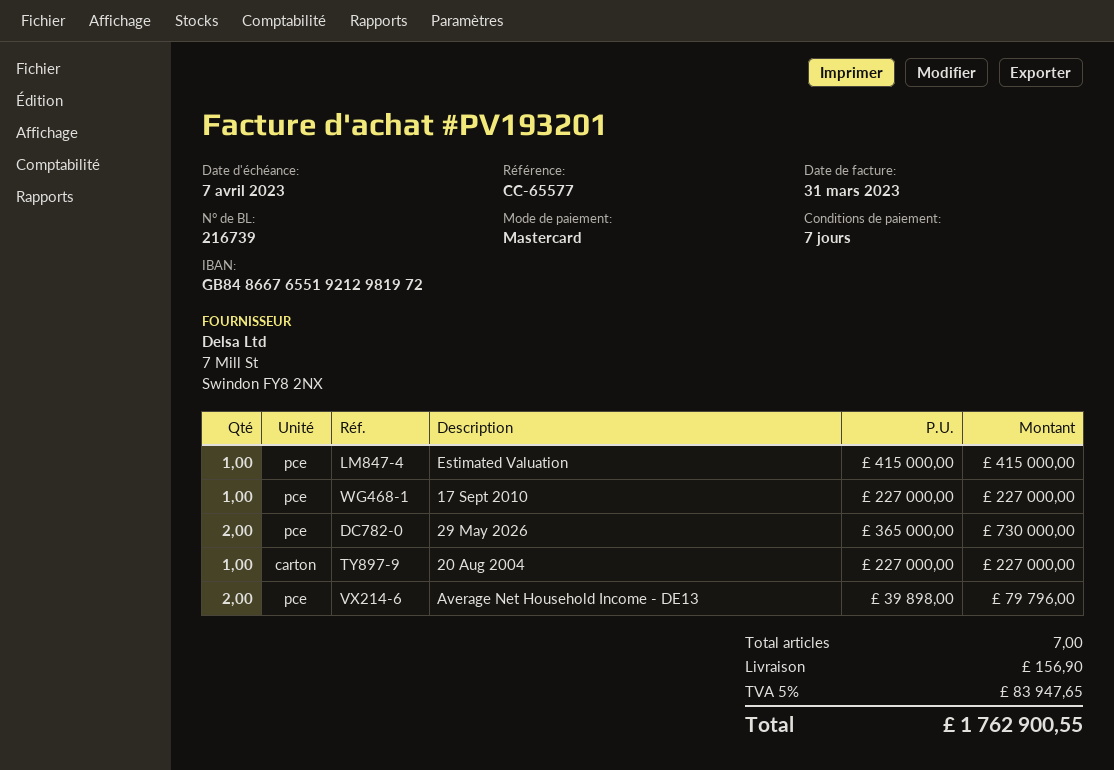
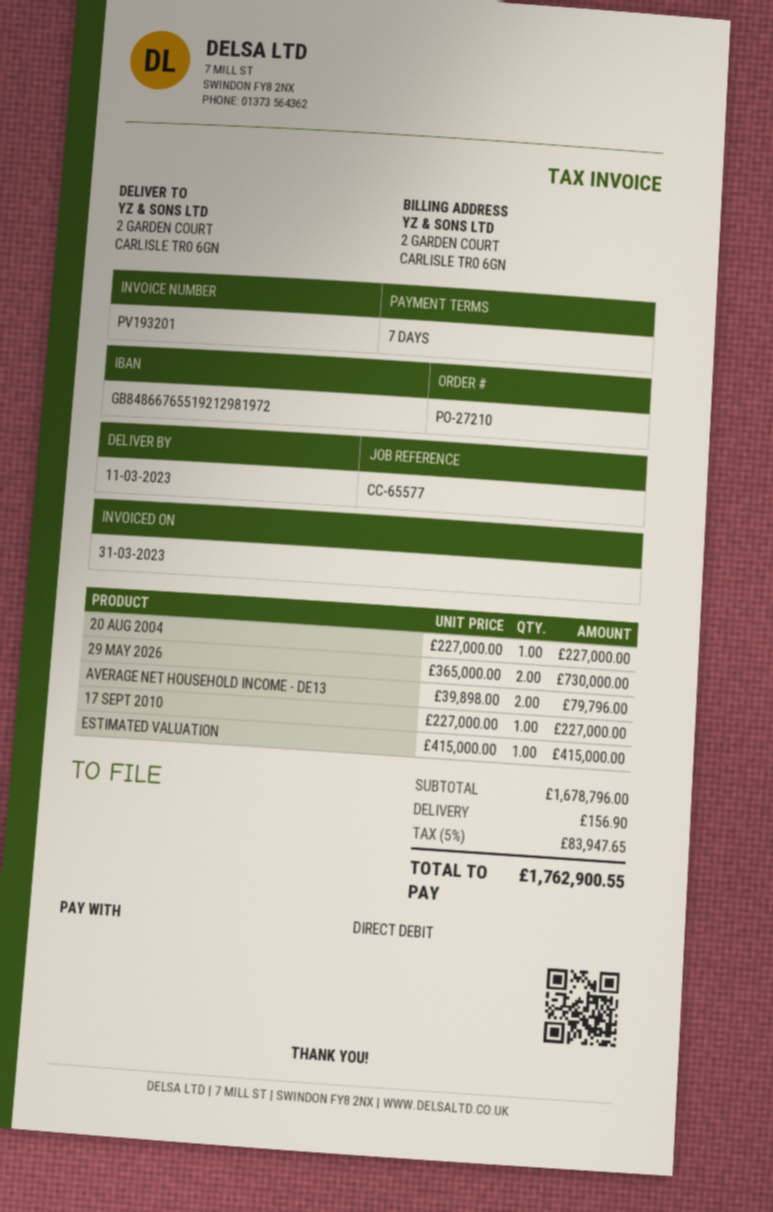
payment method: Mastercard -> direct debit

